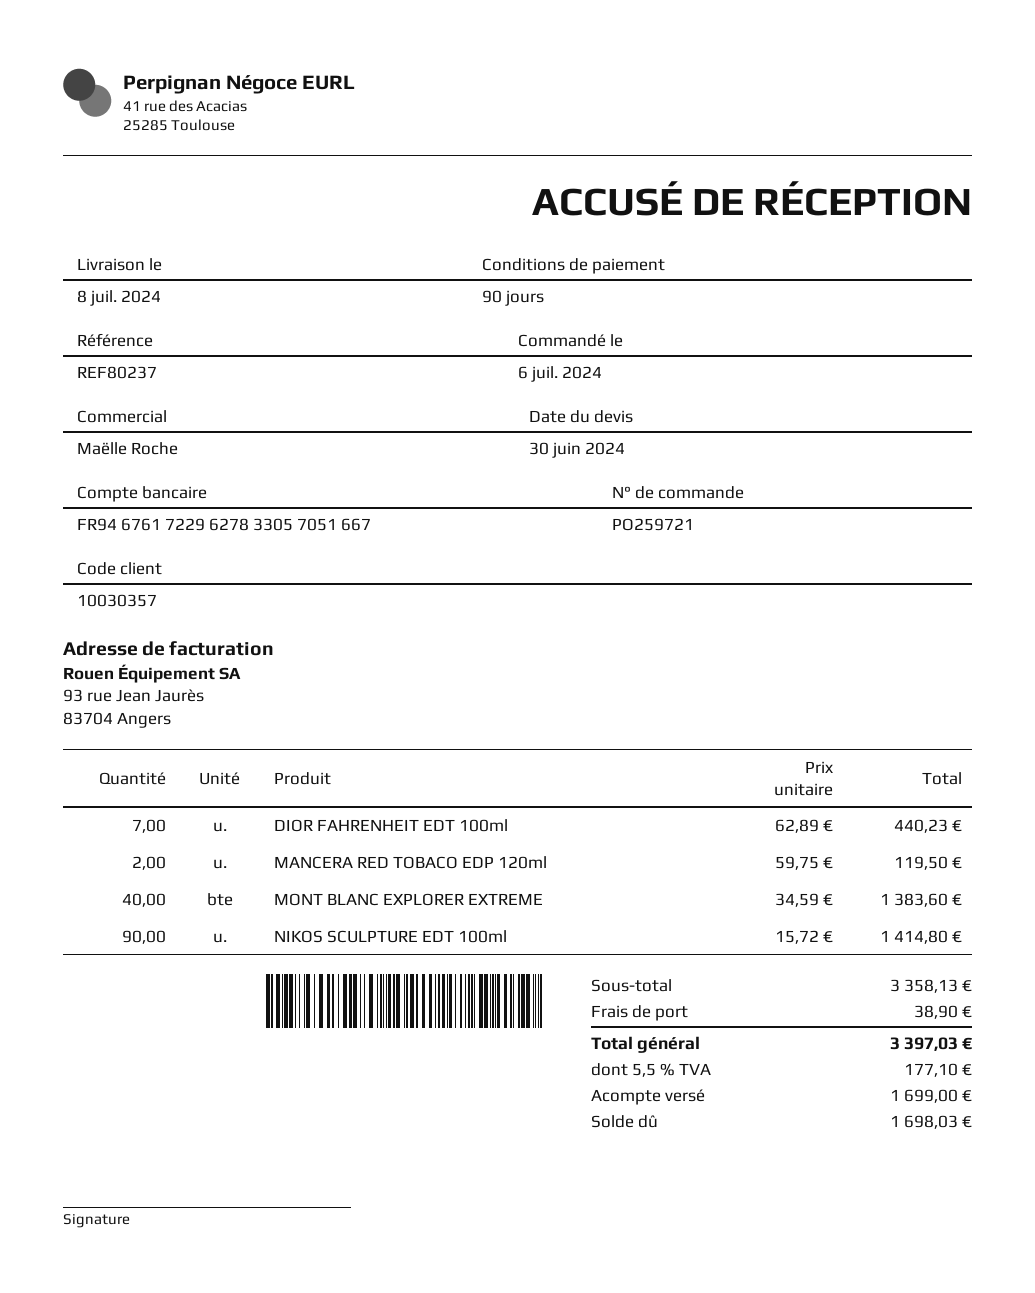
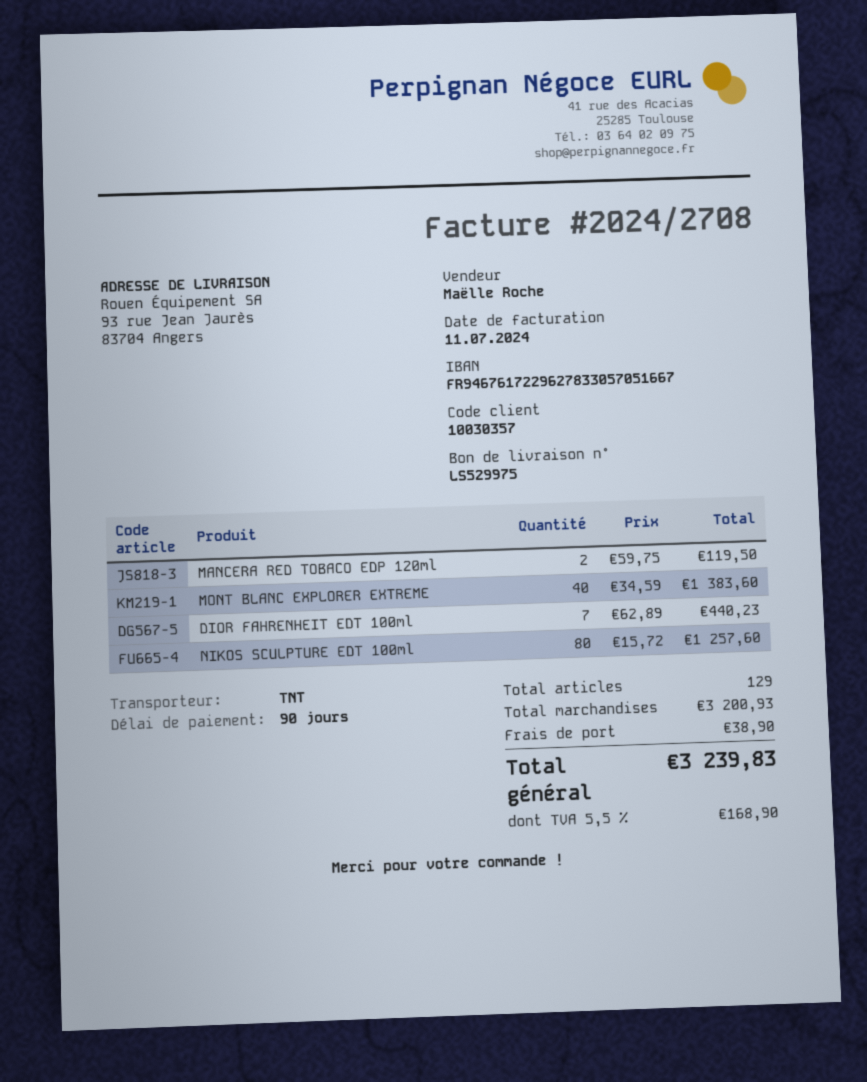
NIKOS SCULPTURE EDT 100ml: 90 x 15.72 = 1414.80 -> 80 x 15.72 = 1257.60
subtotal: 3358.13 -> 3200.93
tax: 5.5% = 177.10 -> 5.5% = 168.90
total: 3397.03 -> 3239.83

